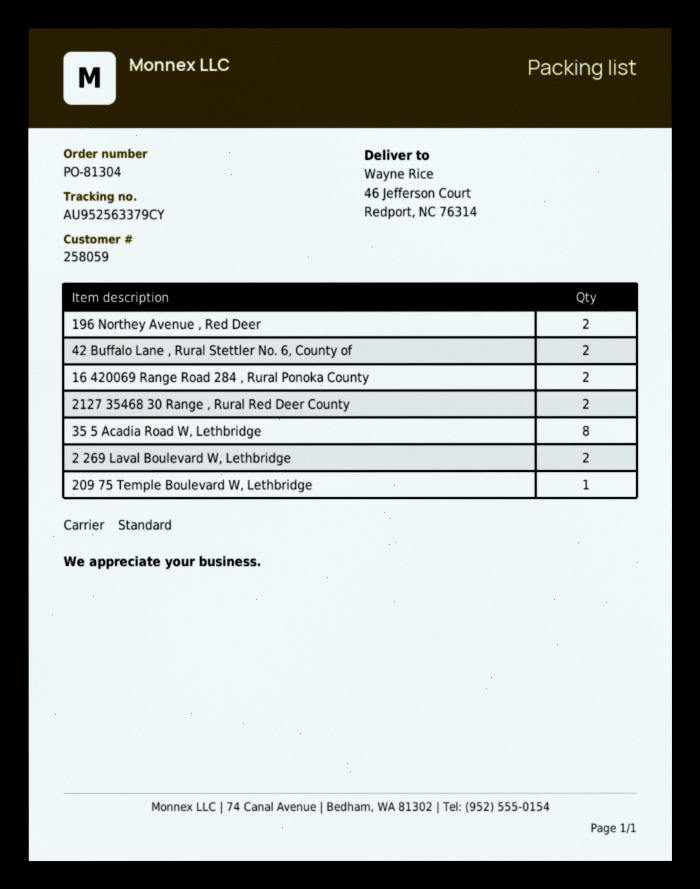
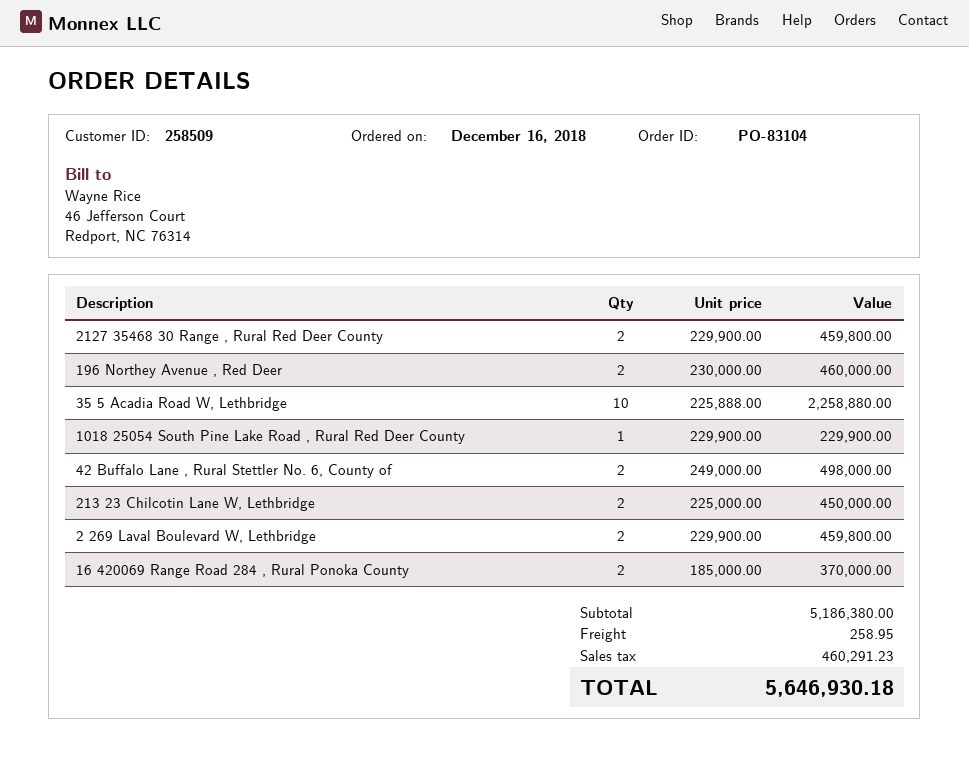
order number: PO-81304 -> PO-83104
customer number: 258059 -> 258509
35 5 Acadia Road W, Lethbridge: 8 -> 10
209 75 Temple Boulevard W, Lethbridge: 1 -> none
1018 25054 South Pine Lake Road , Rural Red Deer County: none -> 1
213 23 Chilcotin Lane W, Lethbridge: none -> 2

